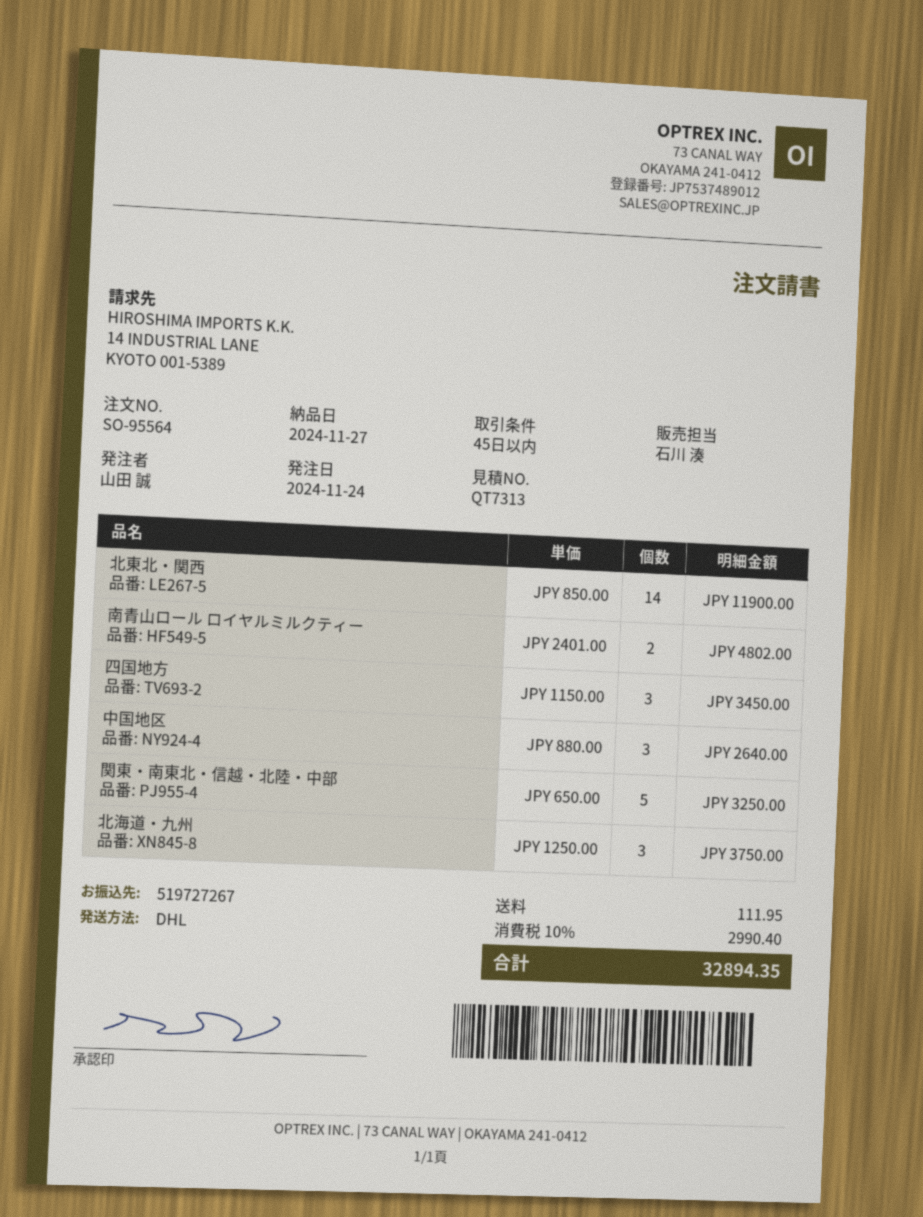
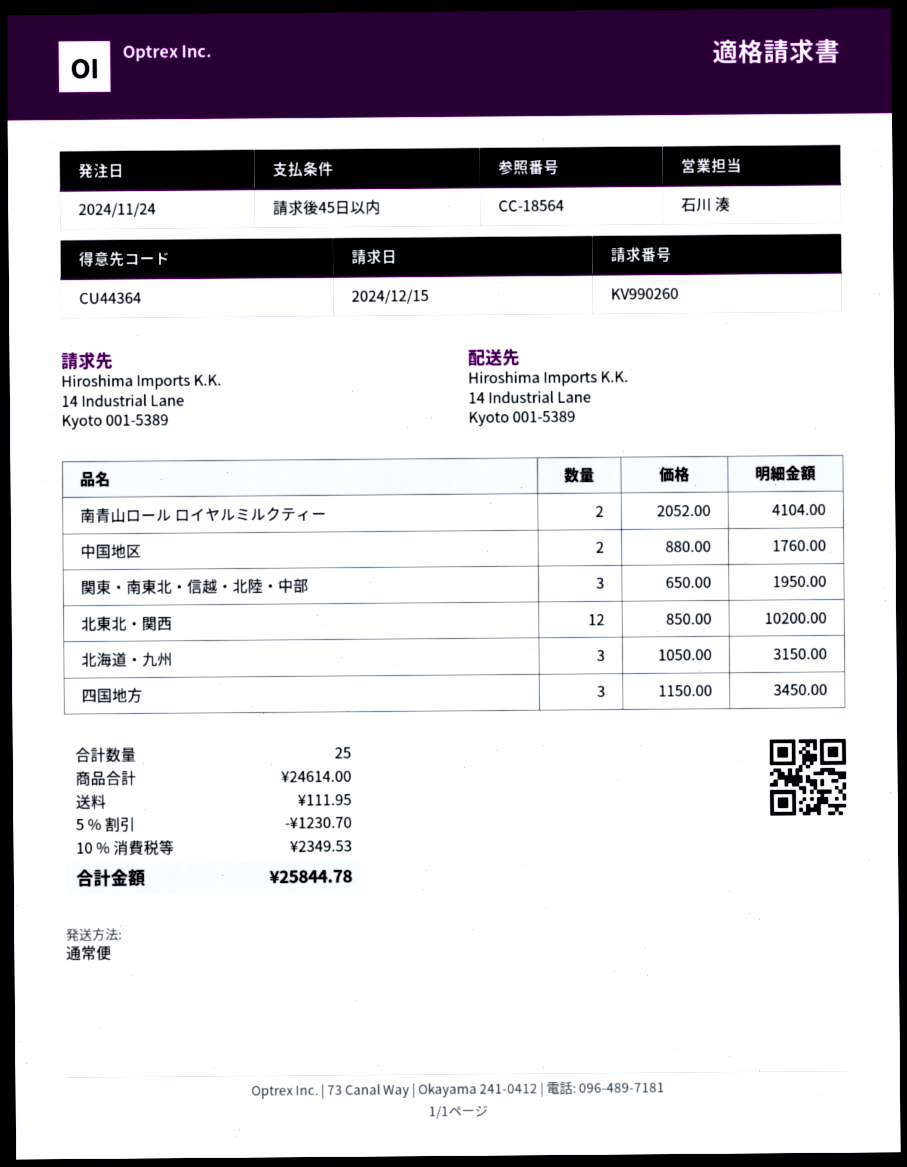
shipping method: DHL -> standard
北東北・関西: 14 x 850.00 = 11900.00 -> 12 x 850.00 = 10200.00
南青山ロール ロイヤルミルクティー: 2 x 2401.00 = 4802.00 -> 2 x 2052.00 = 4104.00
中国地区: 3 x 880.00 = 2640.00 -> 2 x 880.00 = 1760.00
関東・南東北・信越・北陸・中部: 5 x 650.00 = 3250.00 -> 3 x 650.00 = 1950.00
北海道・九州: 3 x 1250.00 = 3750.00 -> 3 x 1050.00 = 3150.00
discount: none -> 5% = 1230.70
tax: 10% = 2990.40 -> 10% = 2349.53
total: 32894.35 -> 25844.78

